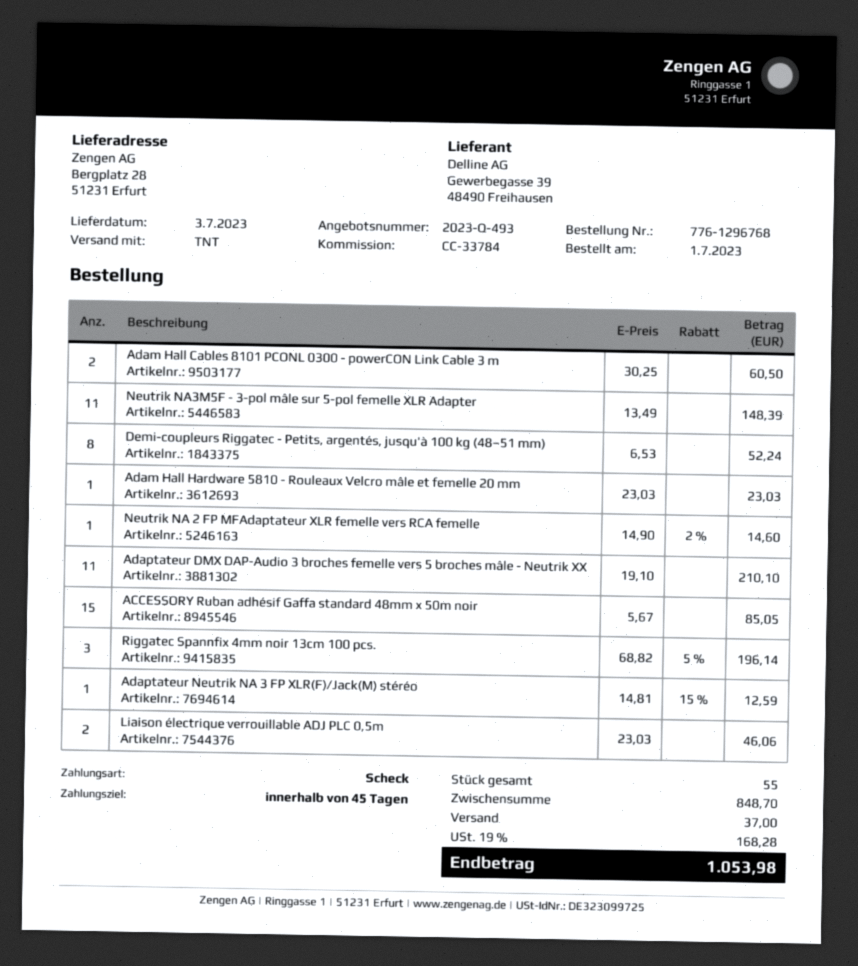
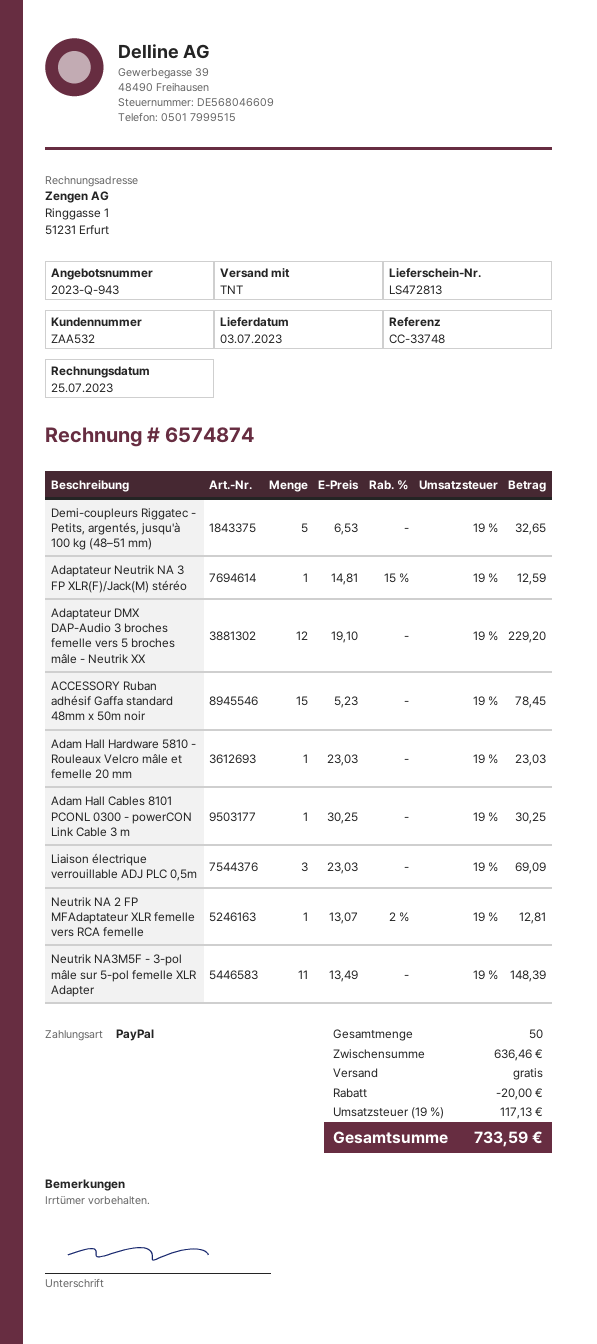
quote number: 2023-Q-493 -> 2023-Q-943
reference: CC-33784 -> CC-33748
payment method: cheque -> PayPal
Adam Hall Cables 8101 PCONL 0300 - powerCON Link Cable 3 m: 2 x 30.25 = 60.50 -> 1 x 30.25 = 30.25
Demi-coupleurs Riggatec - Petits, argentés, jusqu'à 100 kg (48–51 mm): 8 x 6.53 = 52.24 -> 5 x 6.53 = 32.65
Neutrik NA 2 FP MFAdaptateur XLR femelle vers RCA femelle: 1 x 14.90 - 2% = 14.60 -> 1 x 13.07 - 2% = 12.81
Adaptateur DMX DAP-Audio 3 broches femelle vers 5 broches mâle - Neutrik XX: 11 x 19.10 = 210.10 -> 12 x 19.10 = 229.20
ACCESSORY Ruban adhésif Gaffa standard 48mm x 50m noir: 15 x 5.67 = 85.05 -> 15 x 5.23 = 78.45
Riggatec Spannfix 4mm noir 13cm 100 pcs.: 3 x 68.82 - 5% = 196.14 -> none
Liaison électrique verrouillable ADJ PLC 0,5m: 2 x 23.03 = 46.06 -> 3 x 23.03 = 69.09
total quantity: 55 -> 50
subtotal: 848.70 -> 636.46
discount: none -> 20.00
shipping: 37.00 -> 0.00
tax: 19% = 168.28 -> 19% = 117.13
total: 1053.98 -> 733.59

